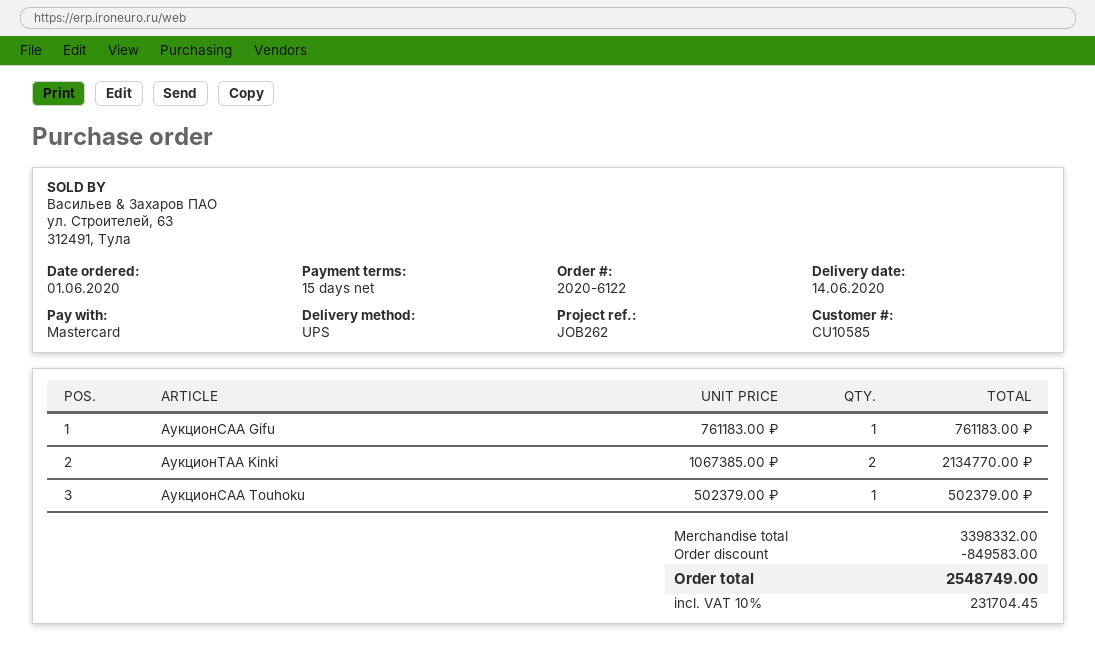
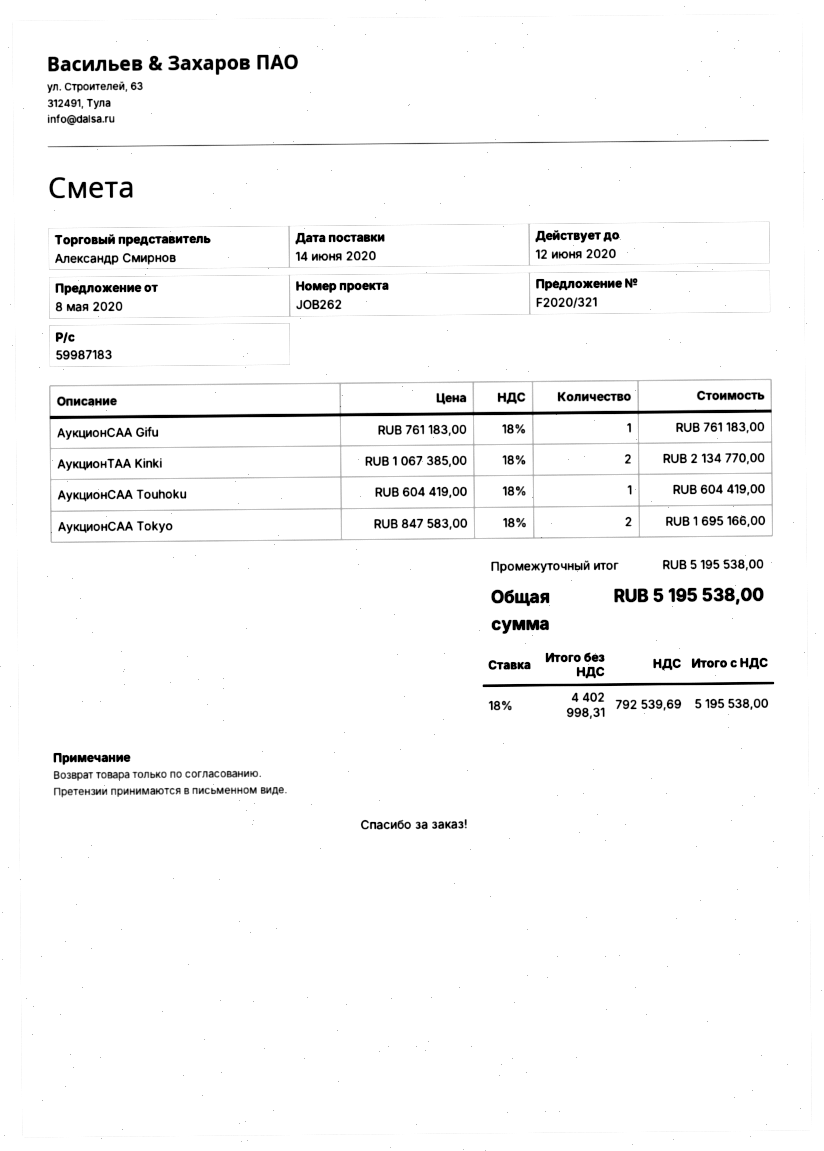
АукционCAA Touhoku: 1 x 502379.00 = 502379.00 -> 1 x 604419.00 = 604419.00
АукционCAA Tokyo: none -> 2 x 847583.00 = 1695166.00
subtotal: 3398332.00 -> 5195538.00
discount: 849583.00 -> none
tax: 10% = 231704.45 -> 18% = 792539.69
total: 2548749.00 -> 5195538.00

